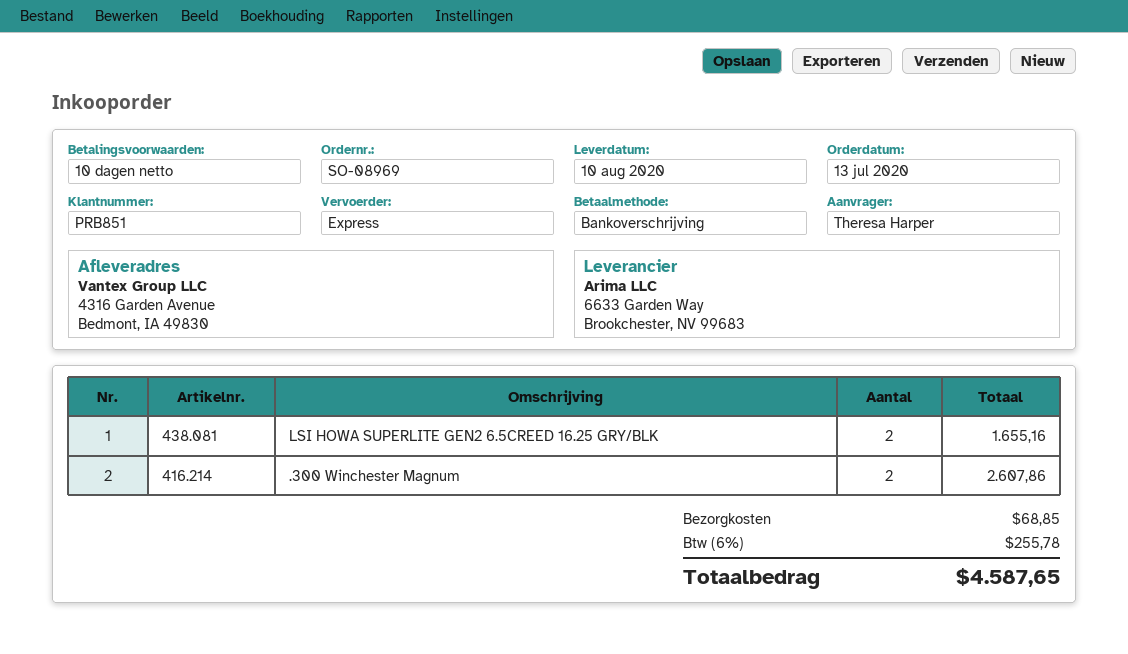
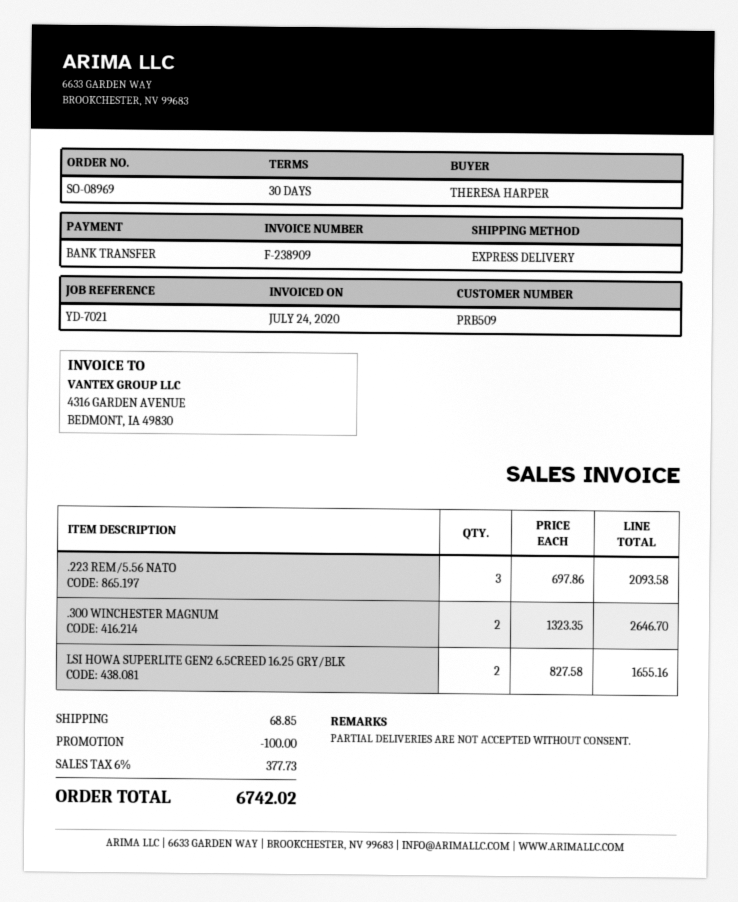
payment terms: 10 days -> 30 days
customer number: PRB851 -> PRB509
.300 Winchester Magnum: 2 for 2607.86 -> 2 for 2646.70
.223 REM/5.56 NATO: none -> 3 for 2093.58
discount: none -> 100.00
tax: 6% = 255.78 -> 6% = 377.73
total: 4587.65 -> 6742.02

